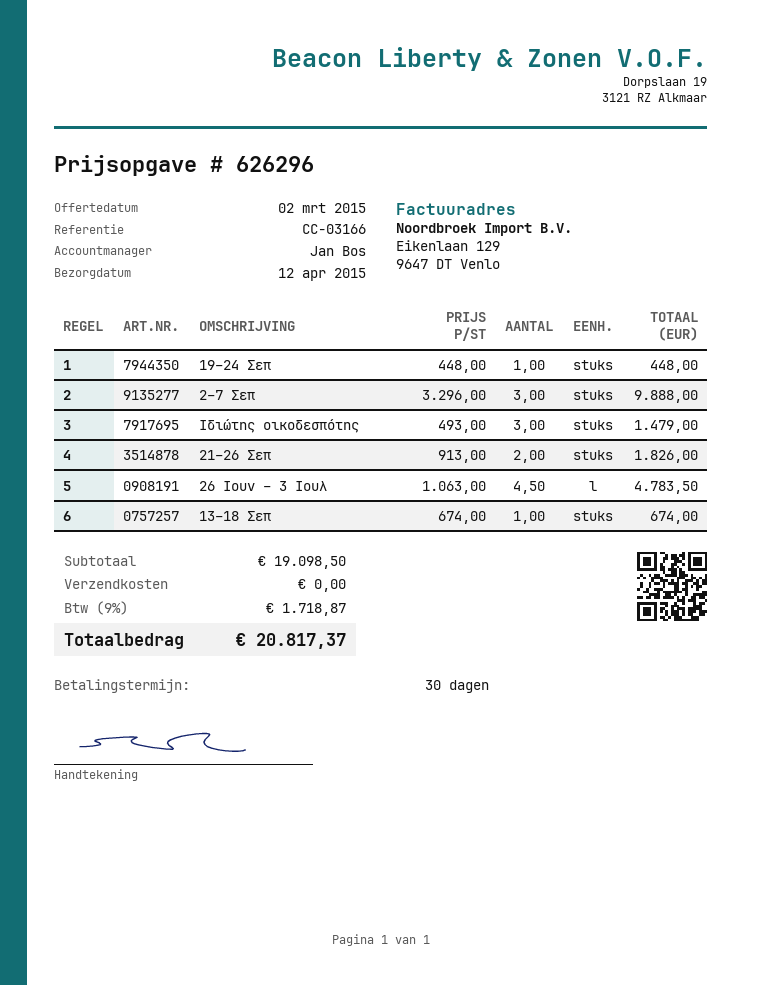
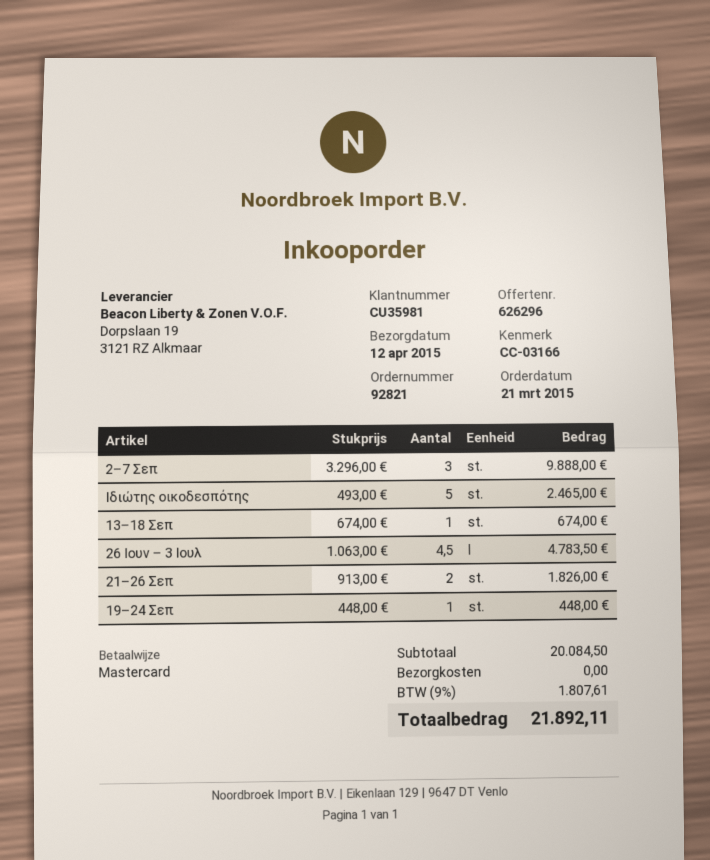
Ιδιώτης οικοδεσπότης: 3 x 493.00 = 1479.00 -> 5 x 493.00 = 2465.00
subtotal: 19098.50 -> 20084.50
tax: 9% = 1718.87 -> 9% = 1807.61
total: 20817.37 -> 21892.11

